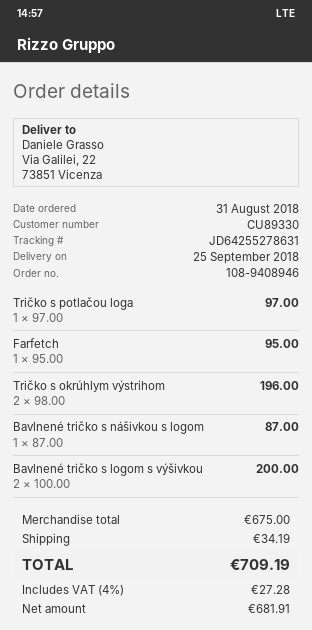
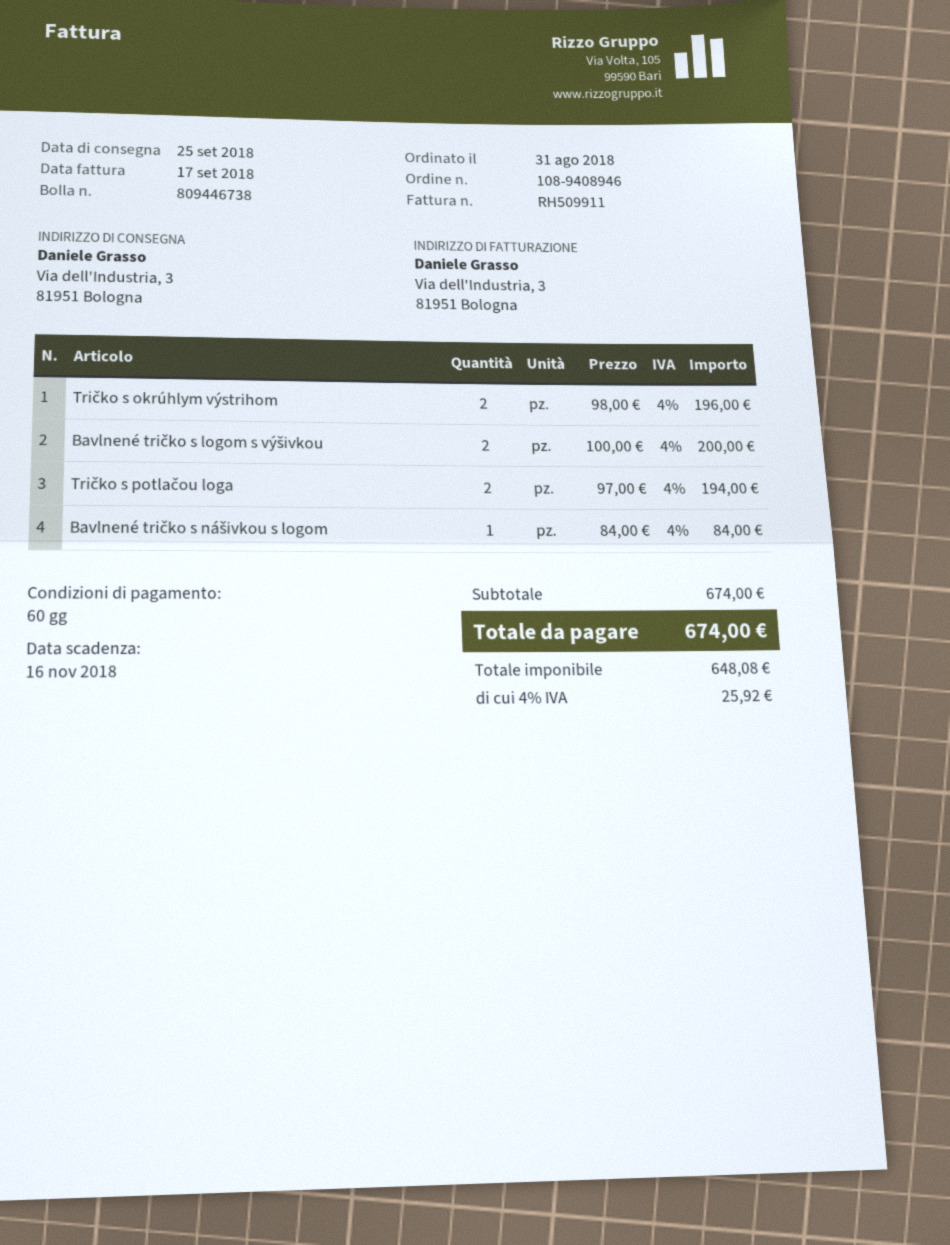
ship to: Via Galilei, 22, 73851 Vicenza -> Via dell'Industria, 3, 81951 Bologna
Tričko s potlačou loga: 1 x 97.00 = 97.00 -> 2 x 97.00 = 194.00
Farfetch: 1 x 95.00 = 95.00 -> none
Bavlnené tričko s nášivkou s logom: 1 x 87.00 = 87.00 -> 1 x 84.00 = 84.00
subtotal: 675.00 -> 674.00
shipping: 34.19 -> none
net: 681.91 -> 648.08
tax: 4% = 27.28 -> 4% = 25.92
total: 709.19 -> 674.00

